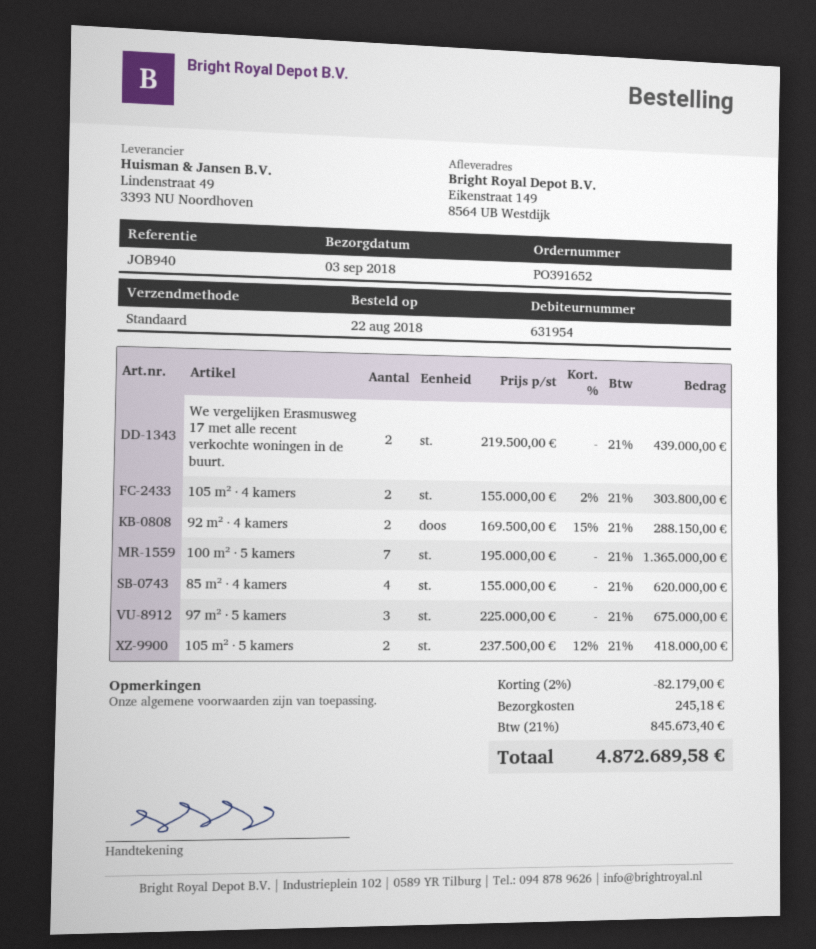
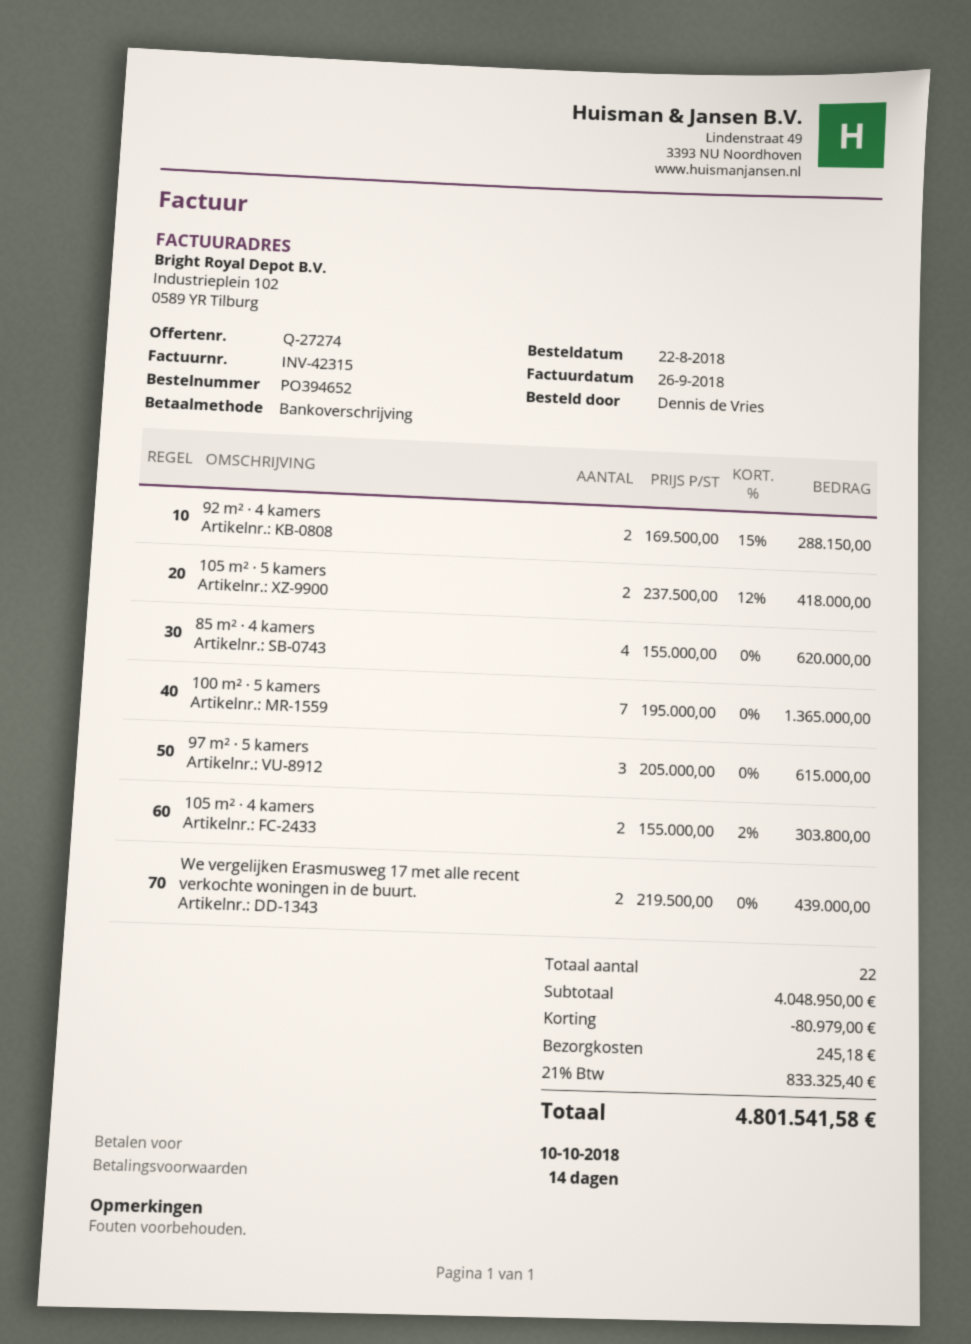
order number: PO391652 -> PO394652
97 m² · 5 kamers: 3 x 225000.00 = 675000.00 -> 3 x 205000.00 = 615000.00
discount: 82179.00 -> 80979.00
tax: 21% = 845673.40 -> 21% = 833325.40
total: 4872689.58 -> 4801541.58

